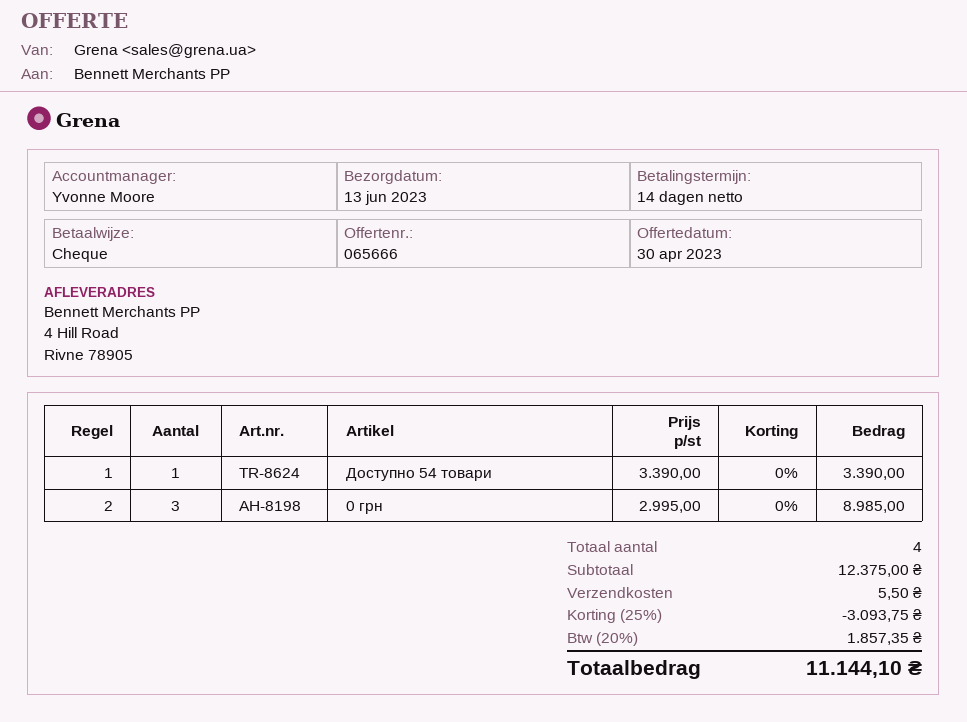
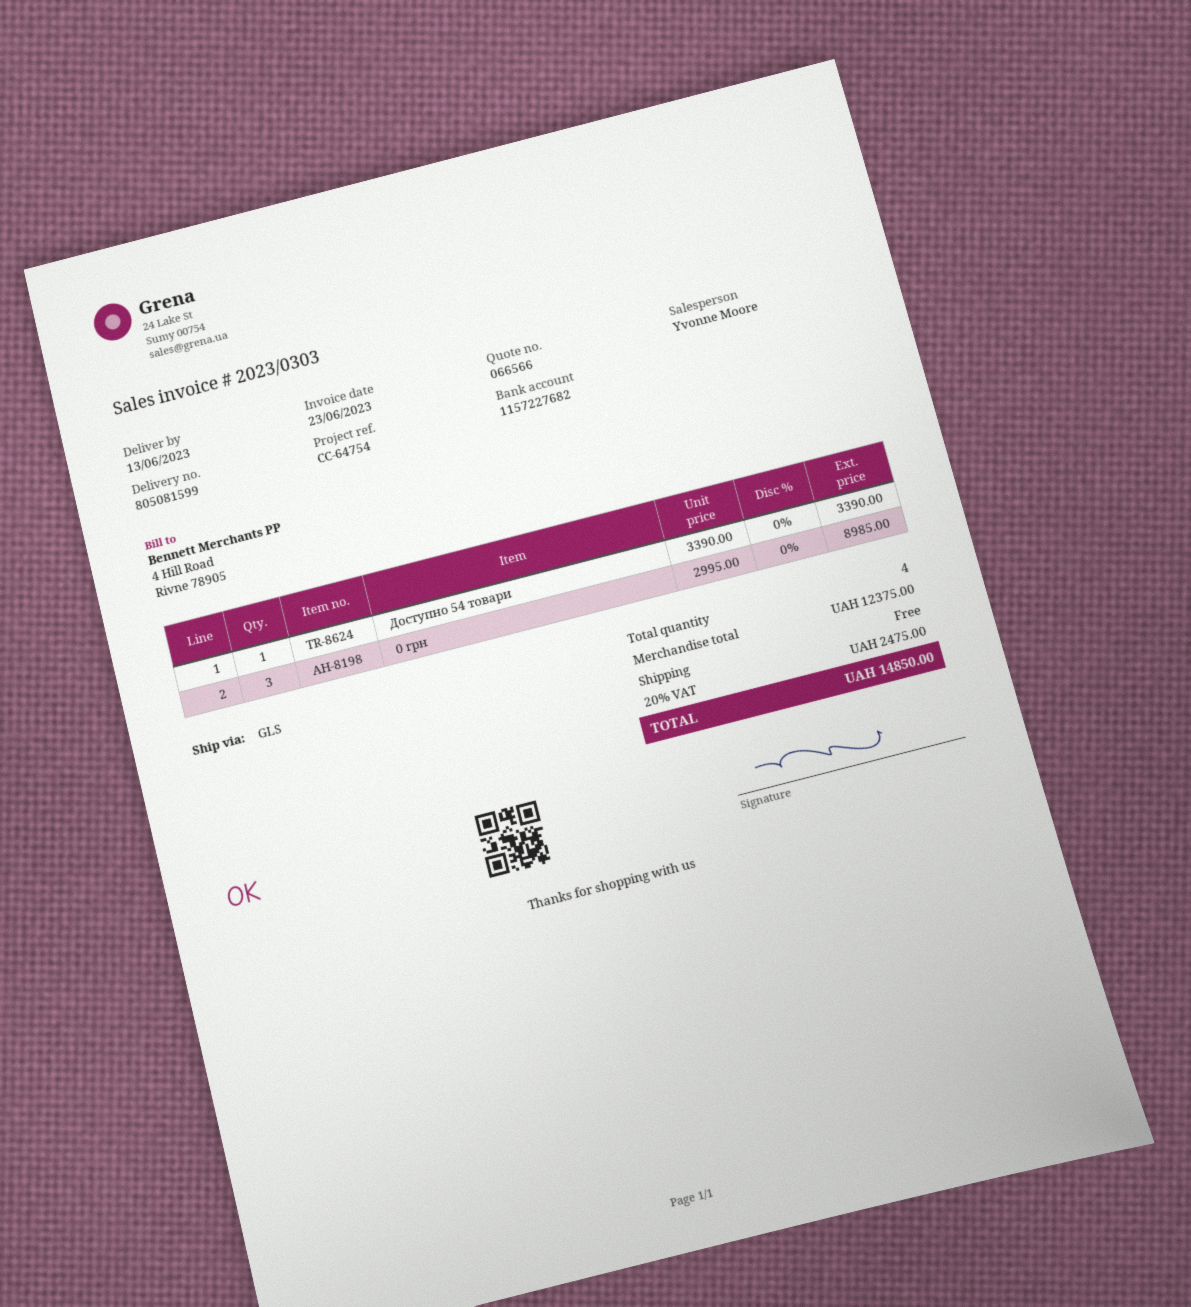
quote number: 065666 -> 066566
discount: 25% = 3093.75 -> none
shipping: 5.50 -> 0.00
tax: 20% = 1857.35 -> 20% = 2475.00
total: 11144.10 -> 14850.00

